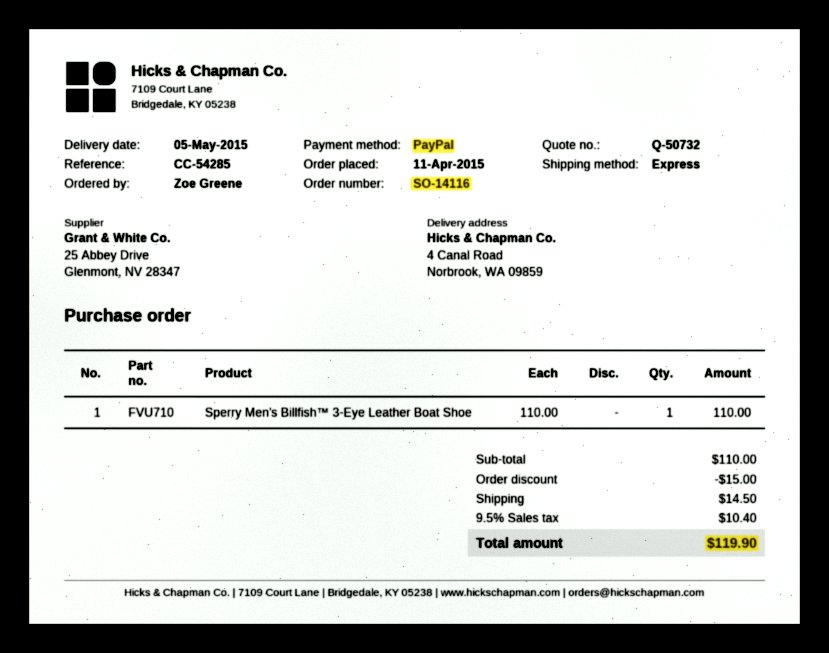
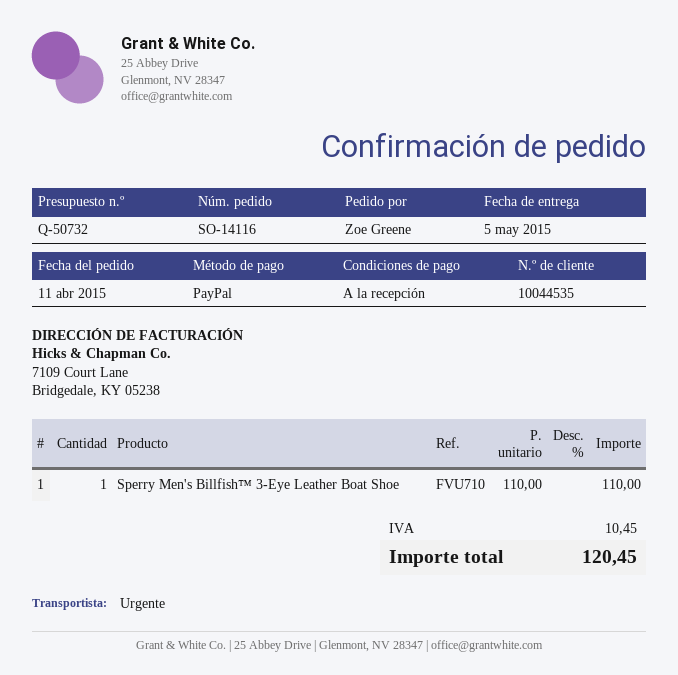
discount: 15.00 -> none
shipping: 14.50 -> none
tax: 10.40 -> 10.45
total: 119.90 -> 120.45

